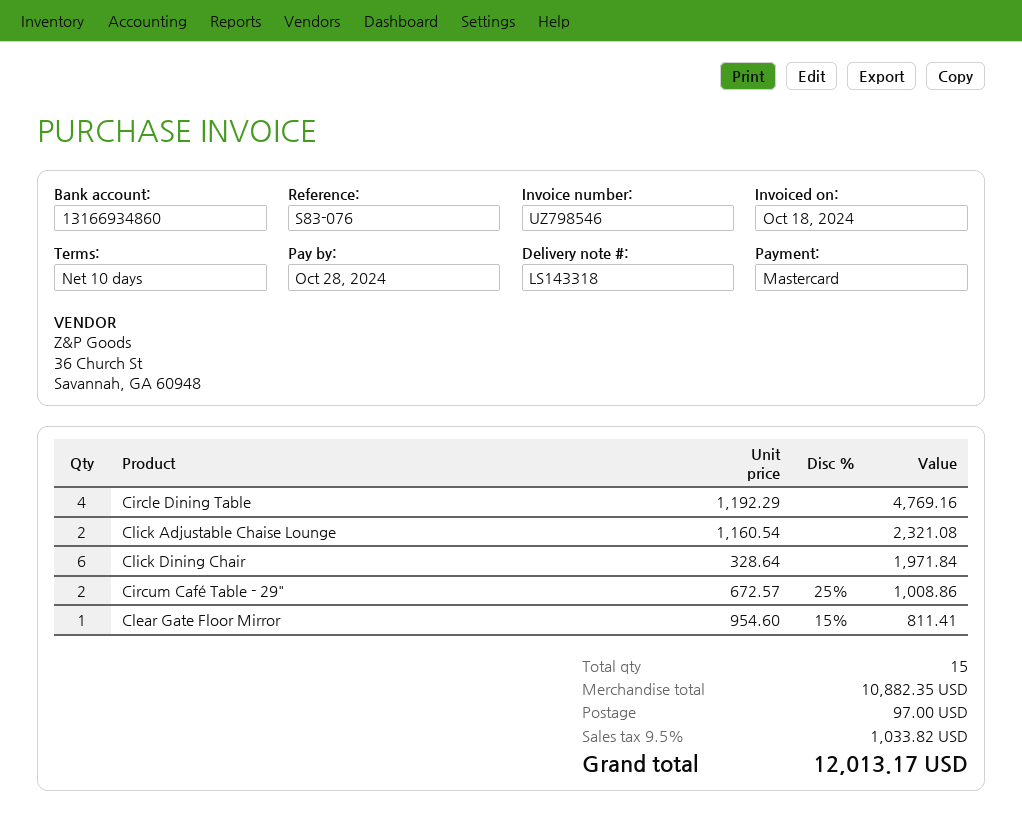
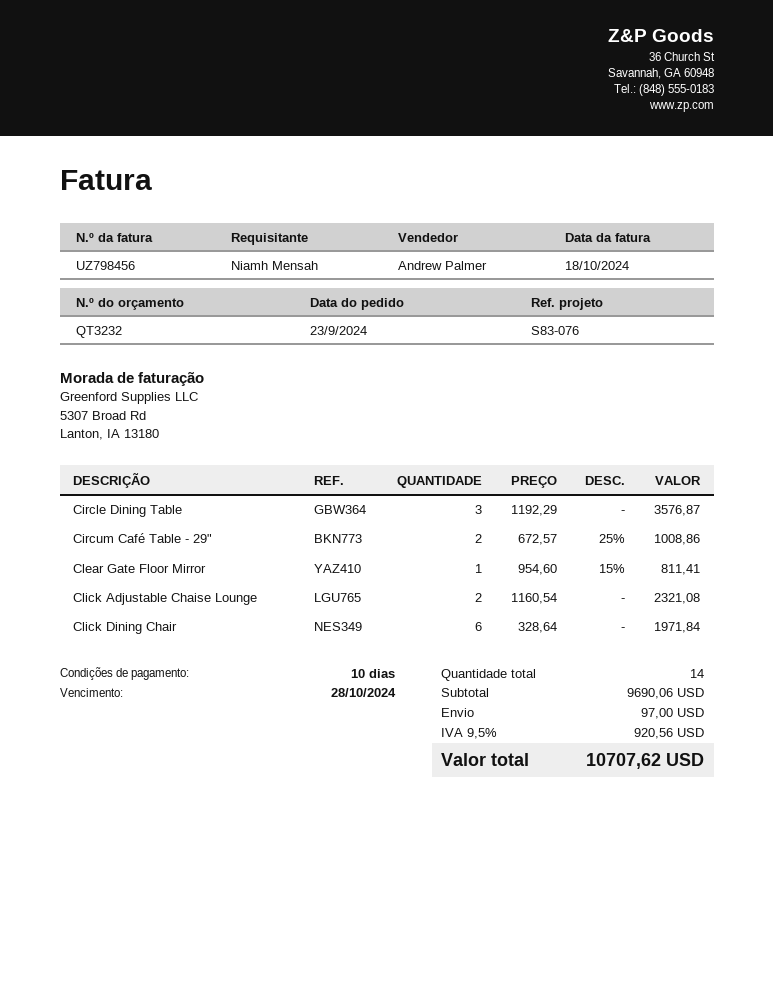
invoice number: UZ798546 -> UZ798456
Circle Dining Table: 4 x 1192.29 = 4769.16 -> 3 x 1192.29 = 3576.87
total quantity: 15 -> 14
subtotal: 10882.35 -> 9690.06
tax: 9.5% = 1033.82 -> 9.5% = 920.56
total: 12013.17 -> 10707.62

